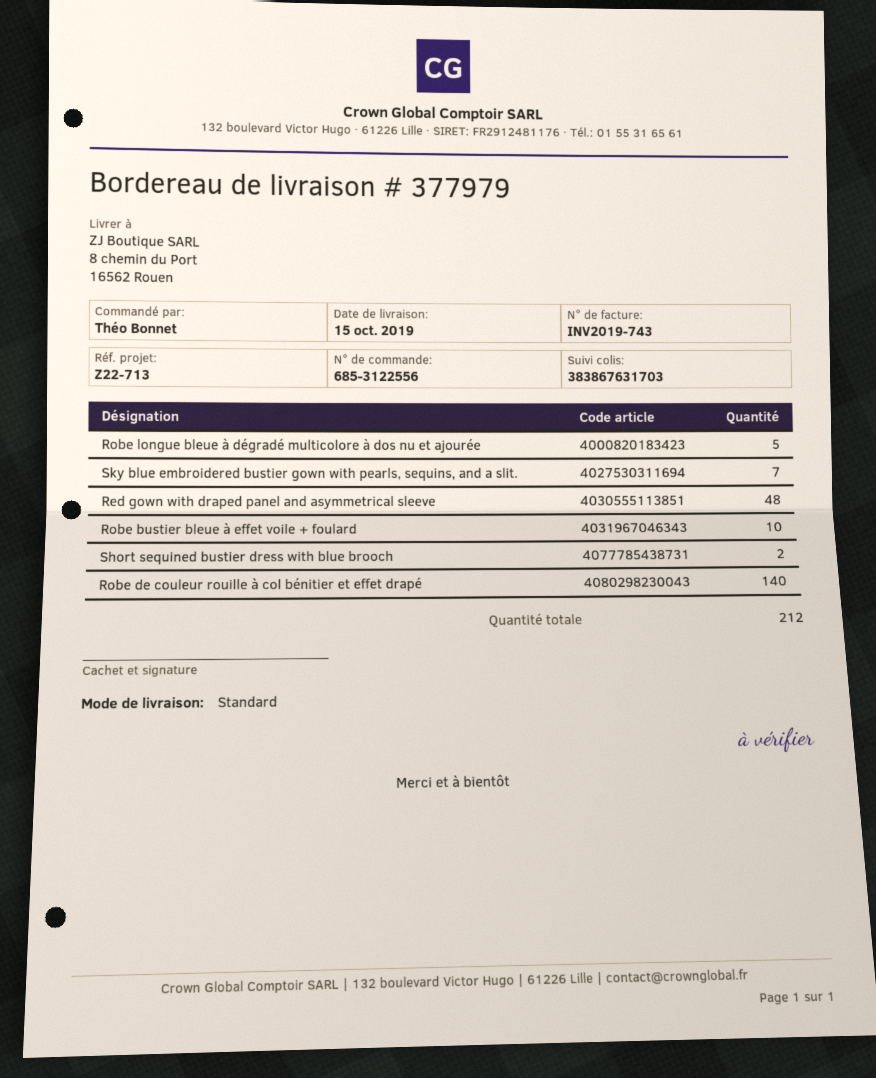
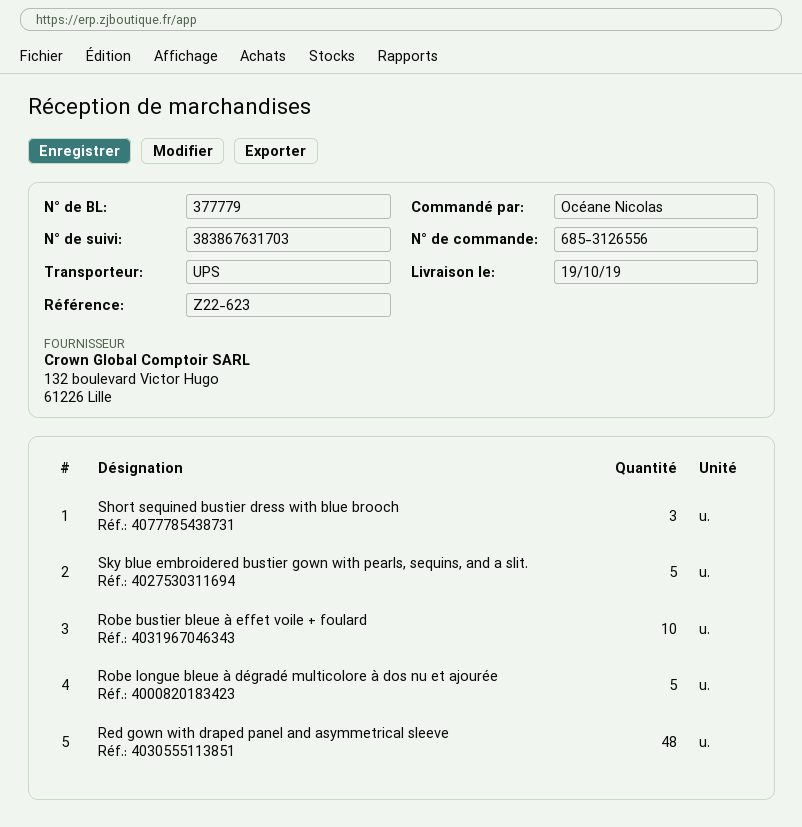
order number: 685-3122556 -> 685-3126556
delivery note number: 377979 -> 377779
delivery date: 2019-10-15 -> 2019-10-19
reference: Z22-713 -> Z22-623
ordered by: Théo Bonnet -> Océane Nicolas
shipping method: standard -> UPS
Sky blue embroidered bustier gown with pearls, sequins, and a slit.: 7 -> 5
Short sequined bustier dress with blue brooch: 2 -> 3
Robe de couleur rouille à col bénitier et effet drapé: 140 -> none

